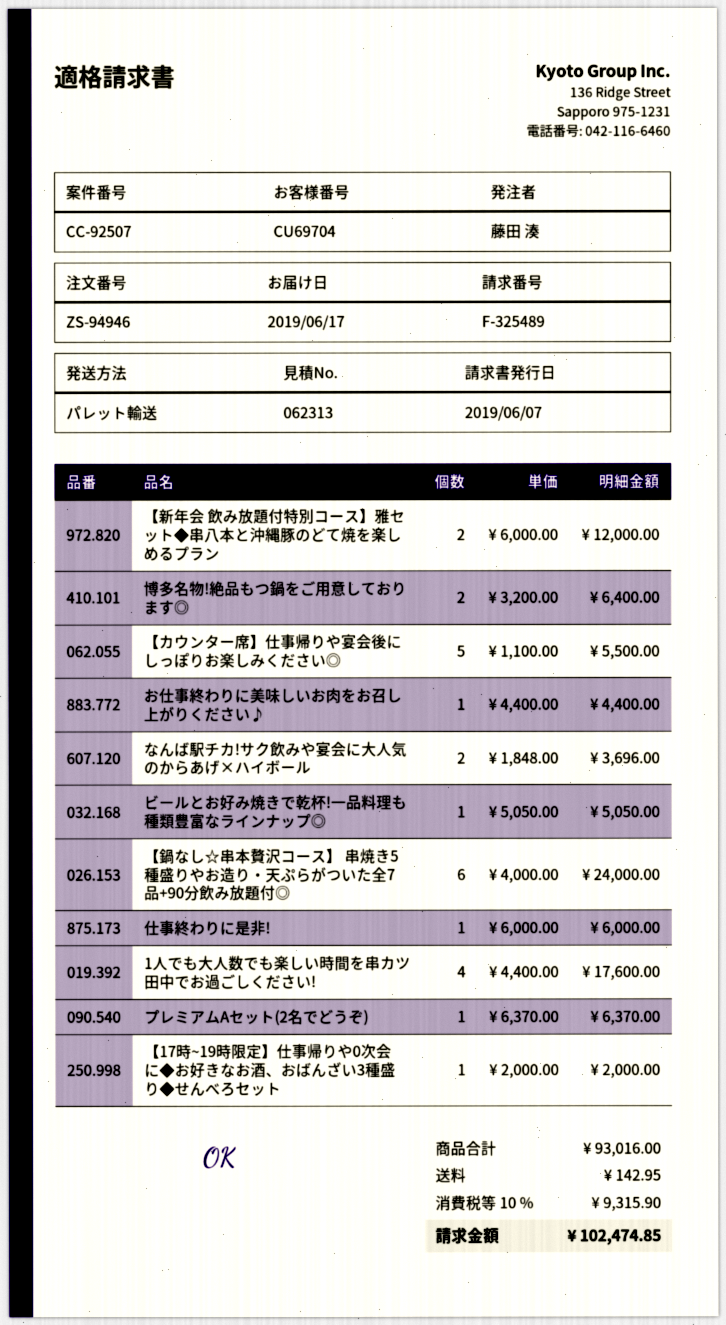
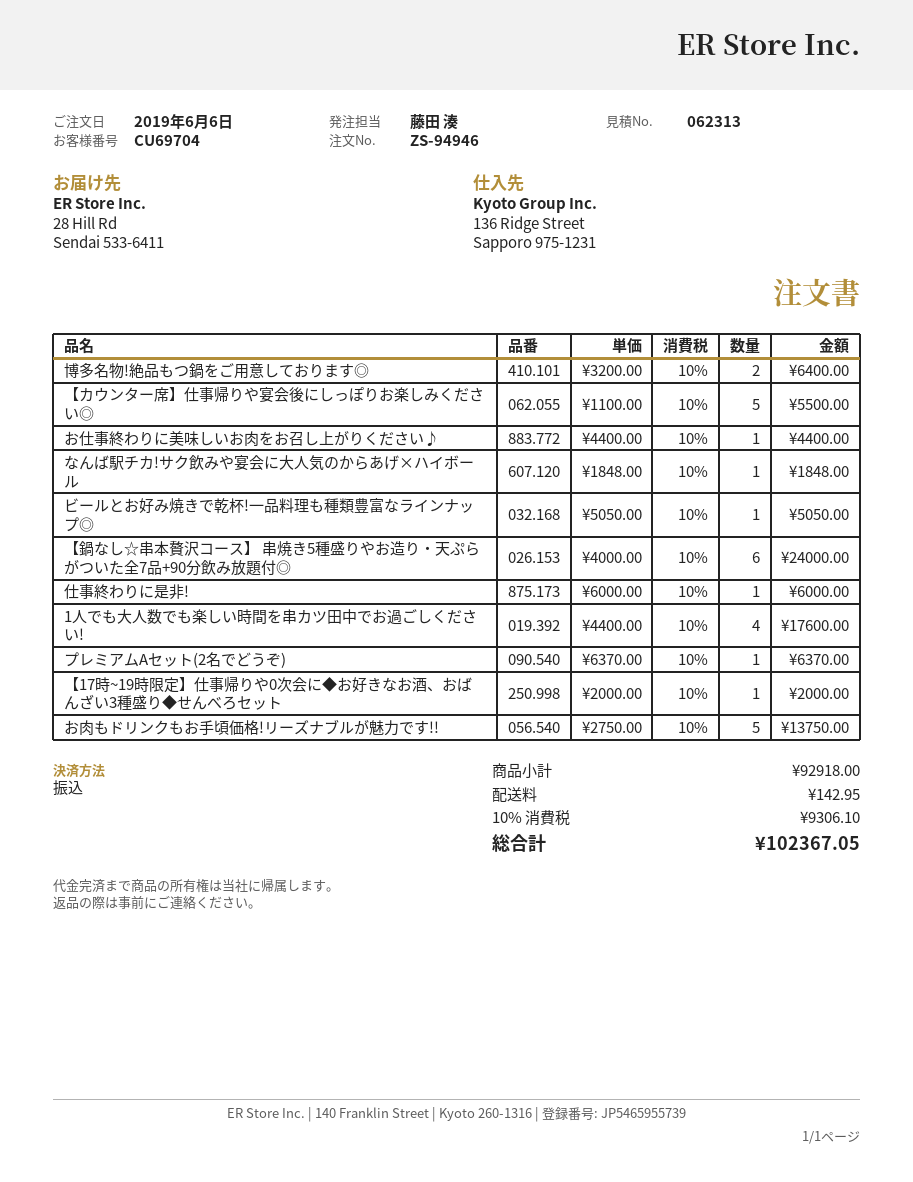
【新年会 飲み放題付特別コース】雅セット◆串八本と沖縄豚のどて焼を楽しめるプラン: 2 x 6000.00 = 12000.00 -> none
なんば駅チカ!サク飲みや宴会に大人気のからあげ×ハイボール: 2 x 1848.00 = 3696.00 -> 1 x 1848.00 = 1848.00
お肉もドリンクもお手頃価格!リーズナブルが魅力です!!: none -> 5 x 2750.00 = 13750.00
subtotal: 93016.00 -> 92918.00
tax: 10% = 9315.90 -> 10% = 9306.10
total: 102474.85 -> 102367.05

